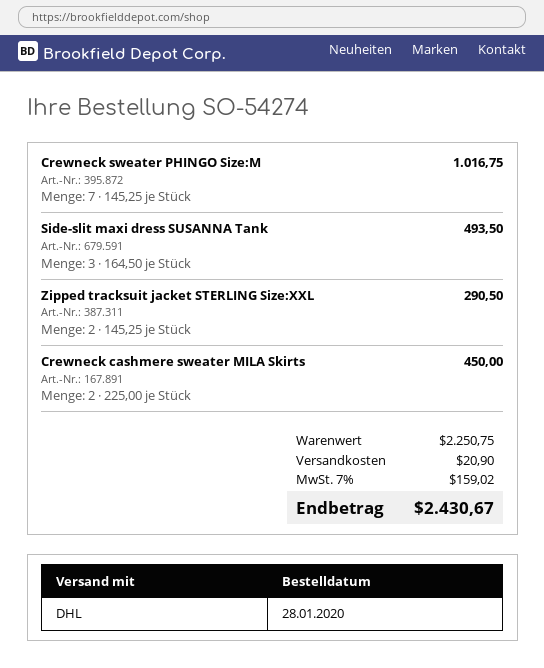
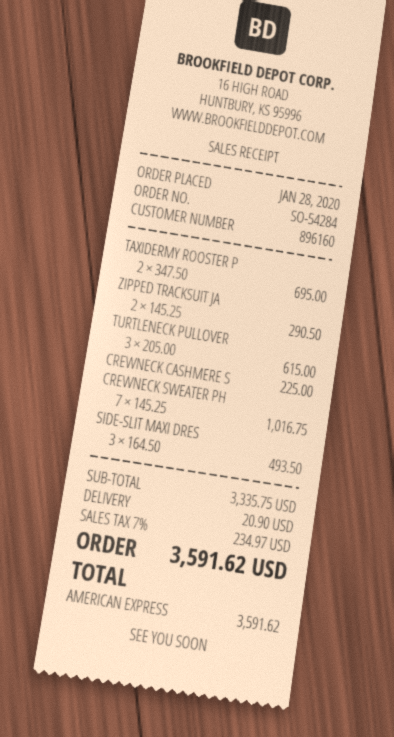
order number: SO-54274 -> SO-54284
Crewneck cashmere sweater MILA Skirts: 2 x 225.00 = 450.00 -> 1 x 225.00 = 225.00
TAXIDERMY ROOSTER P: none -> 2 x 347.50 = 695.00
TURTLENECK PULLOVER: none -> 3 x 205.00 = 615.00
subtotal: 2250.75 -> 3335.75
tax: 7% = 159.02 -> 7% = 234.97
total: 2430.67 -> 3591.62

